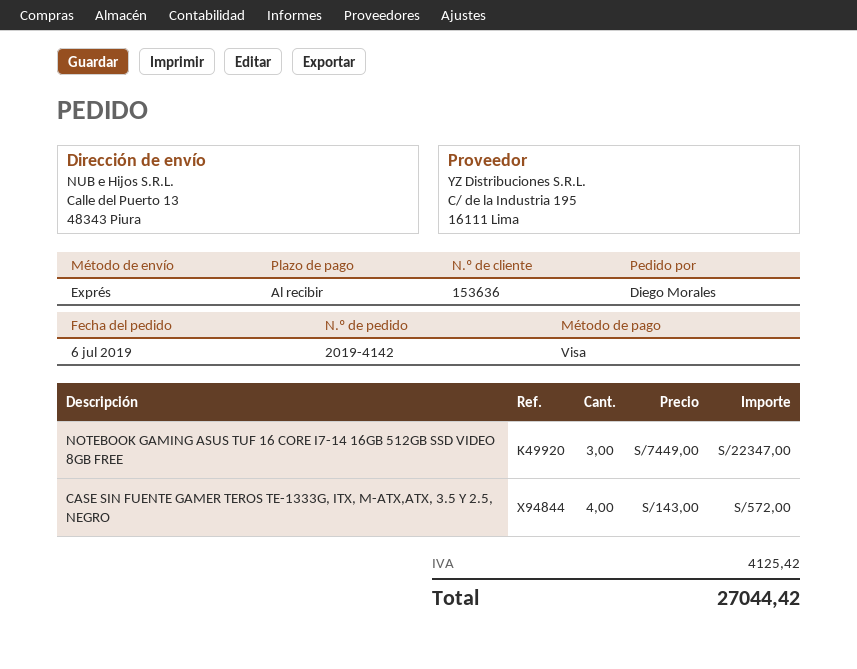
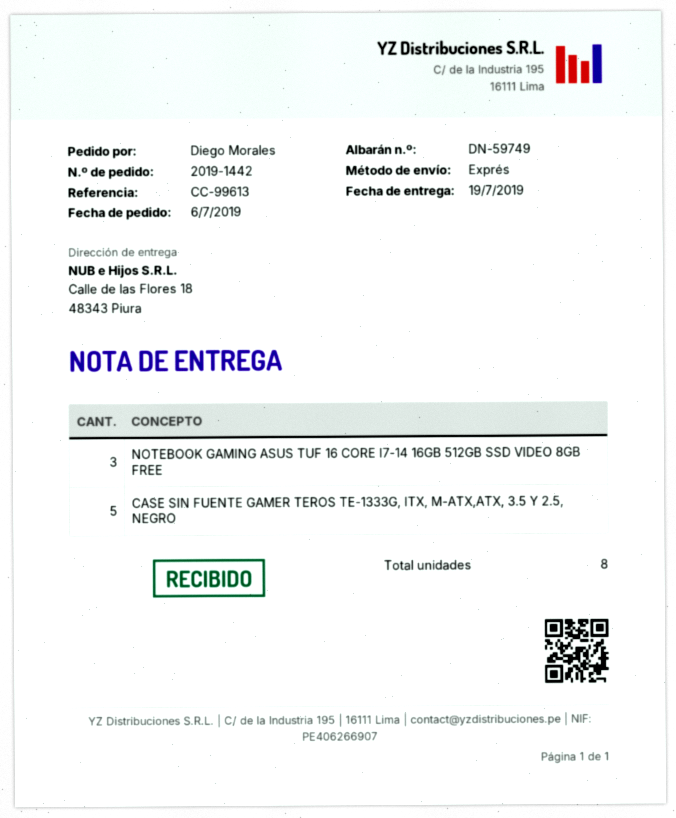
order number: 2019-4142 -> 2019-1442
ship to: Calle del Puerto 13, 48343 Piura -> Calle de las Flores 18, 48343 Piura
CASE SIN FUENTE GAMER TEROS TE-1333G, ITX, M-ATX,ATX, 3.5 Y 2.5, NEGRO: 4 -> 5

